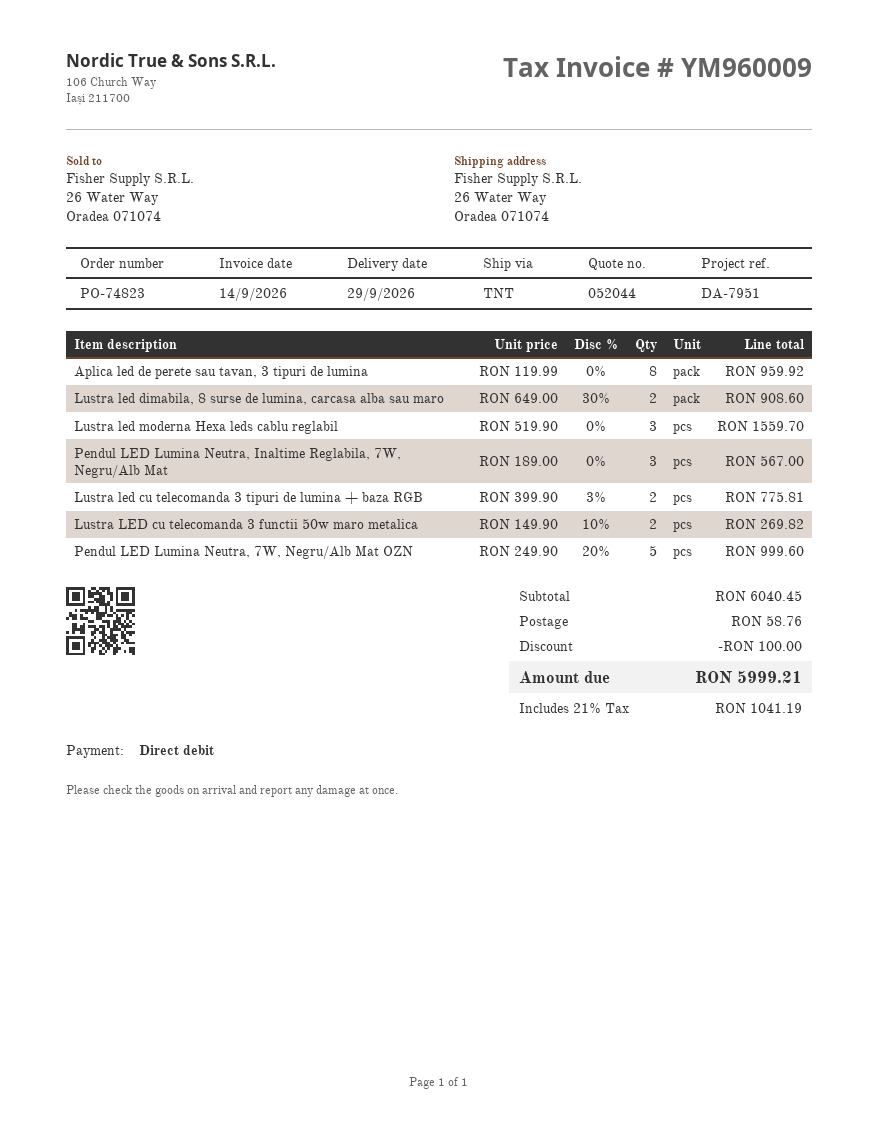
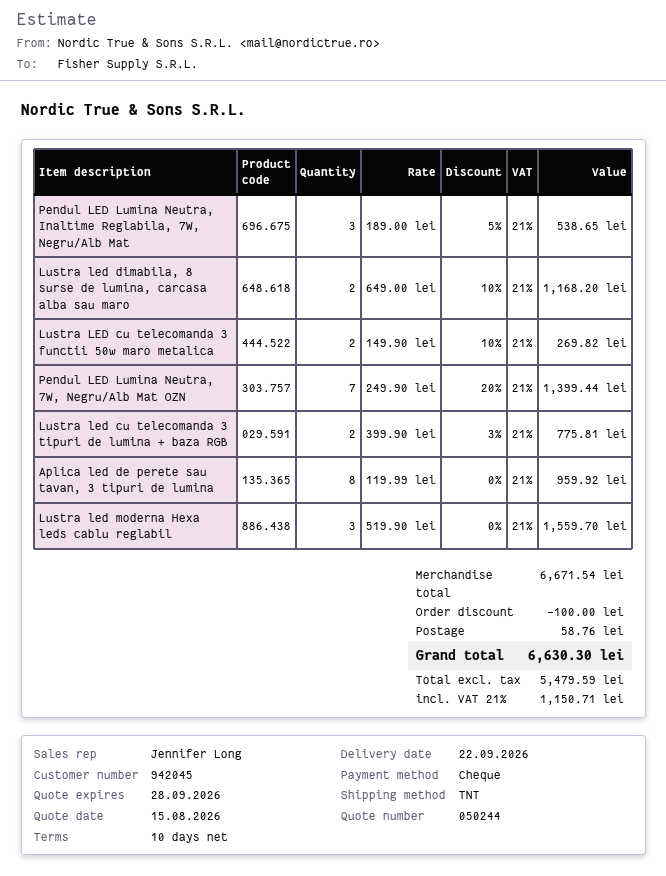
quote number: 052044 -> 050244
delivery date: 2026-09-29 -> 2026-09-22
payment method: direct debit -> cheque
Lustra led dimabila, 8 surse de lumina, carcasa alba sau maro: 2 x 649.00 - 30% = 908.60 -> 2 x 649.00 - 10% = 1168.20
Pendul LED Lumina Neutra, Inaltime Reglabila, 7W, Negru/Alb Mat: 3 x 189.00 = 567.00 -> 3 x 189.00 - 5% = 538.65
Pendul LED Lumina Neutra, 7W, Negru/Alb Mat OZN: 5 x 249.90 - 20% = 999.60 -> 7 x 249.90 - 20% = 1399.44
subtotal: 6040.45 -> 6671.54
tax: 21% = 1041.19 -> 21% = 1150.71
total: 5999.21 -> 6630.30

